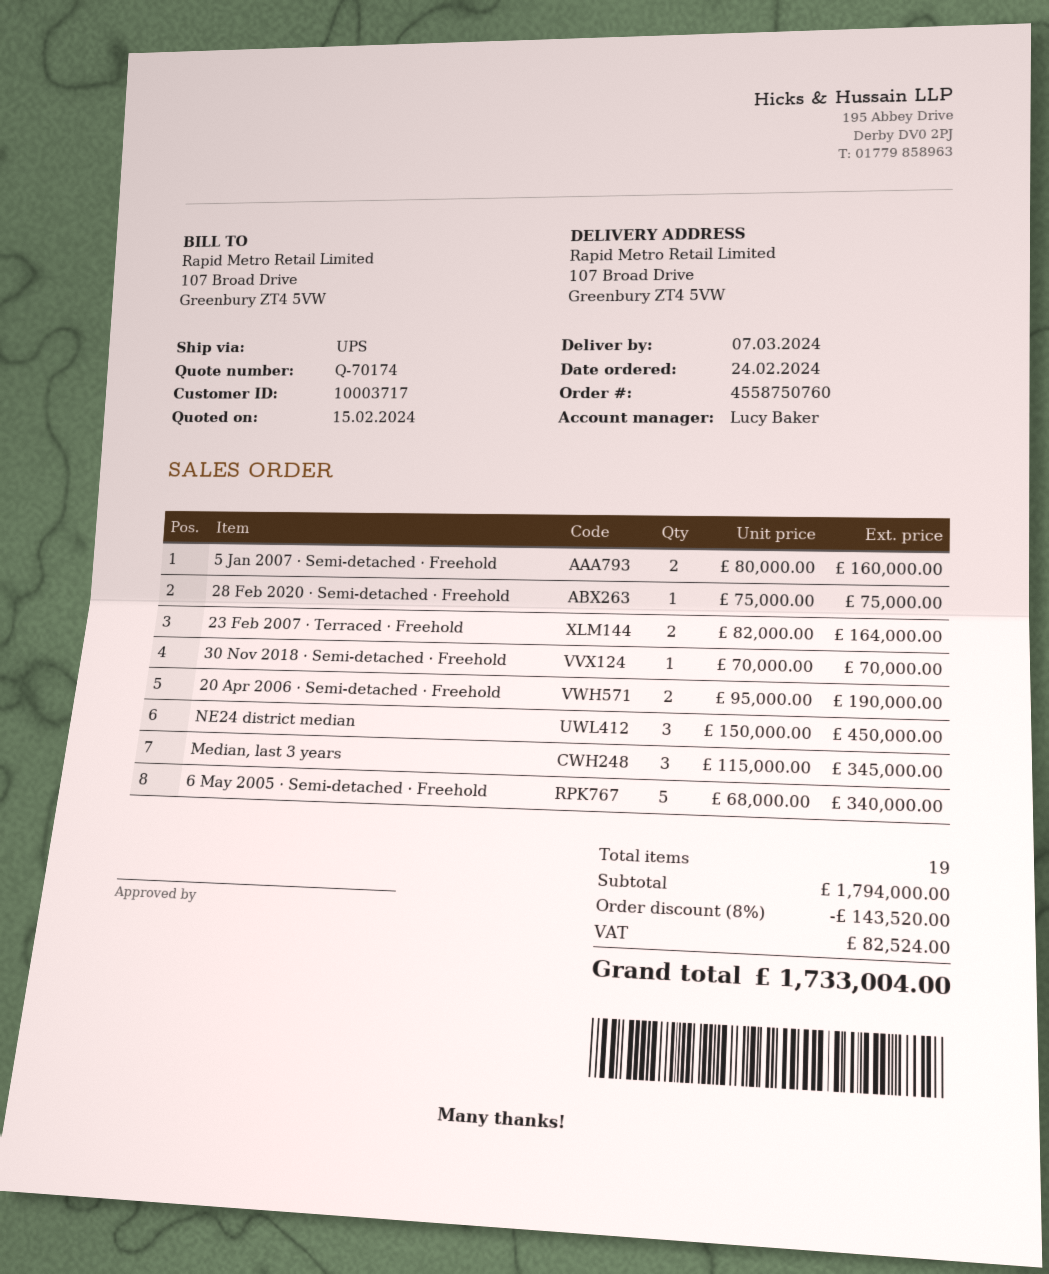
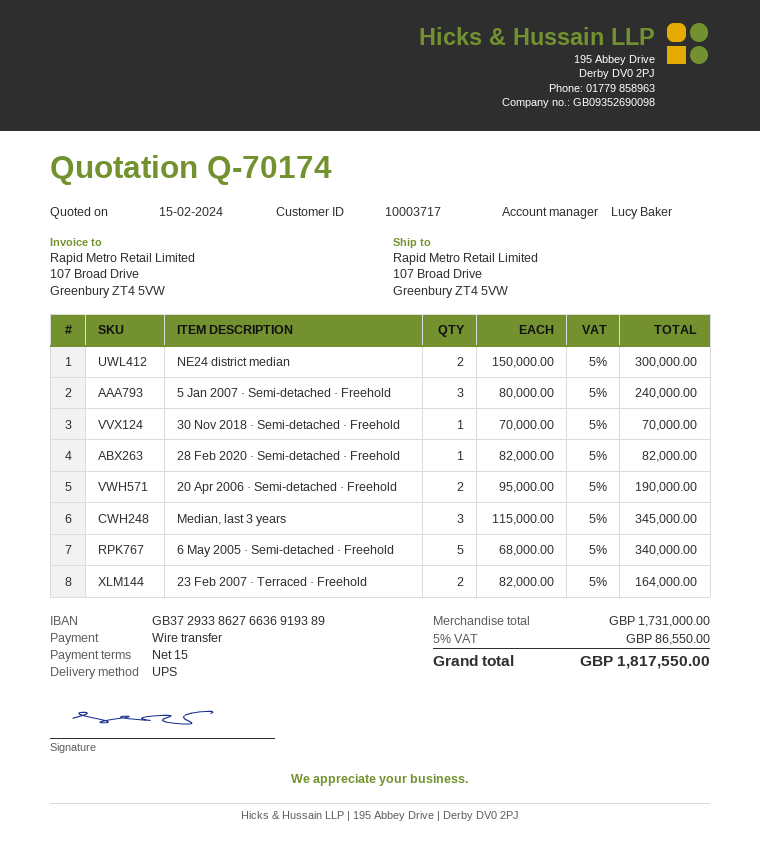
5 Jan 2007 · Semi-detached · Freehold: 2 x 80000.00 = 160000.00 -> 3 x 80000.00 = 240000.00
28 Feb 2020 · Semi-detached · Freehold: 1 x 75000.00 = 75000.00 -> 1 x 82000.00 = 82000.00
NE24 district median: 3 x 150000.00 = 450000.00 -> 2 x 150000.00 = 300000.00
subtotal: 1794000.00 -> 1731000.00
discount: 8% = 143520.00 -> none
tax: 82524.00 -> 86550.00
total: 1733004.00 -> 1817550.00

